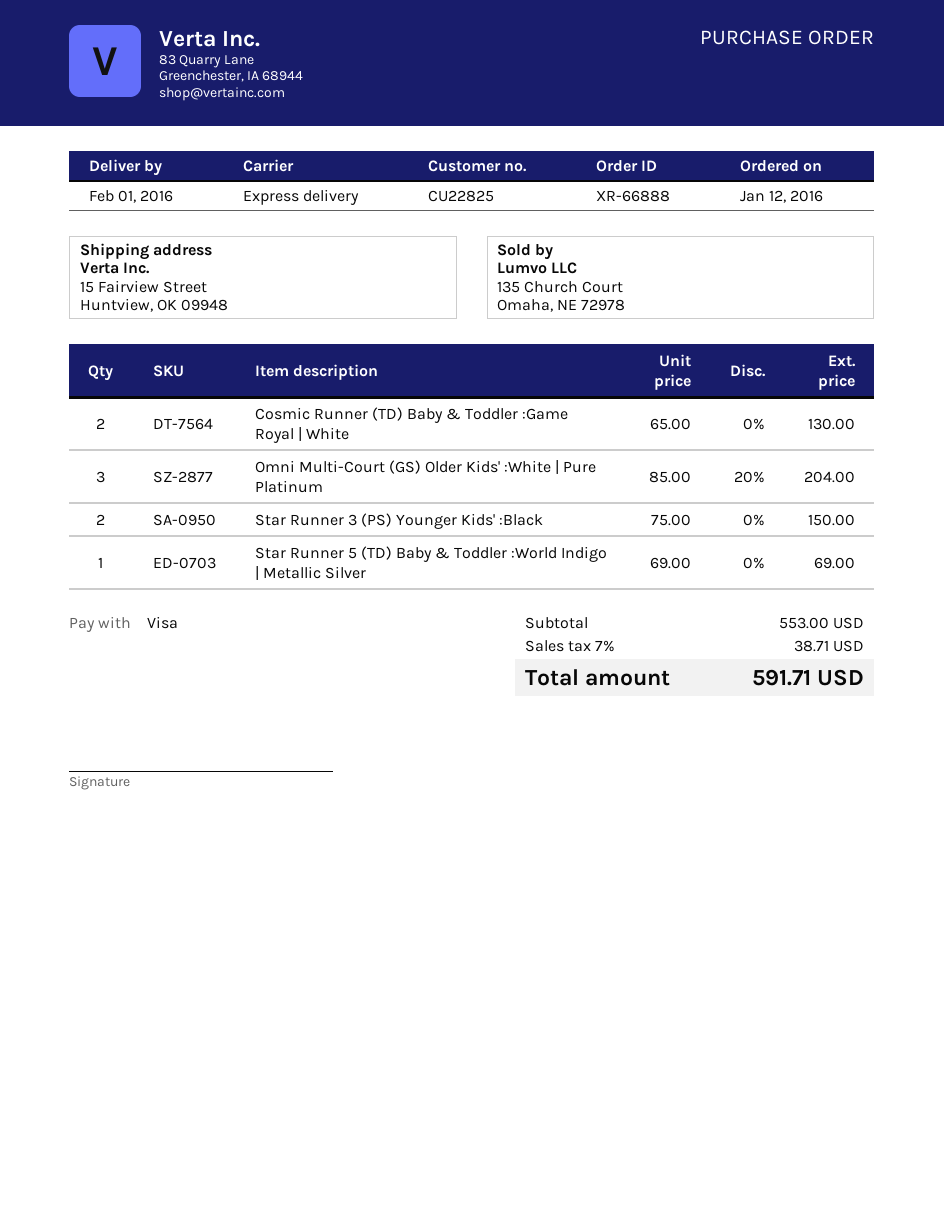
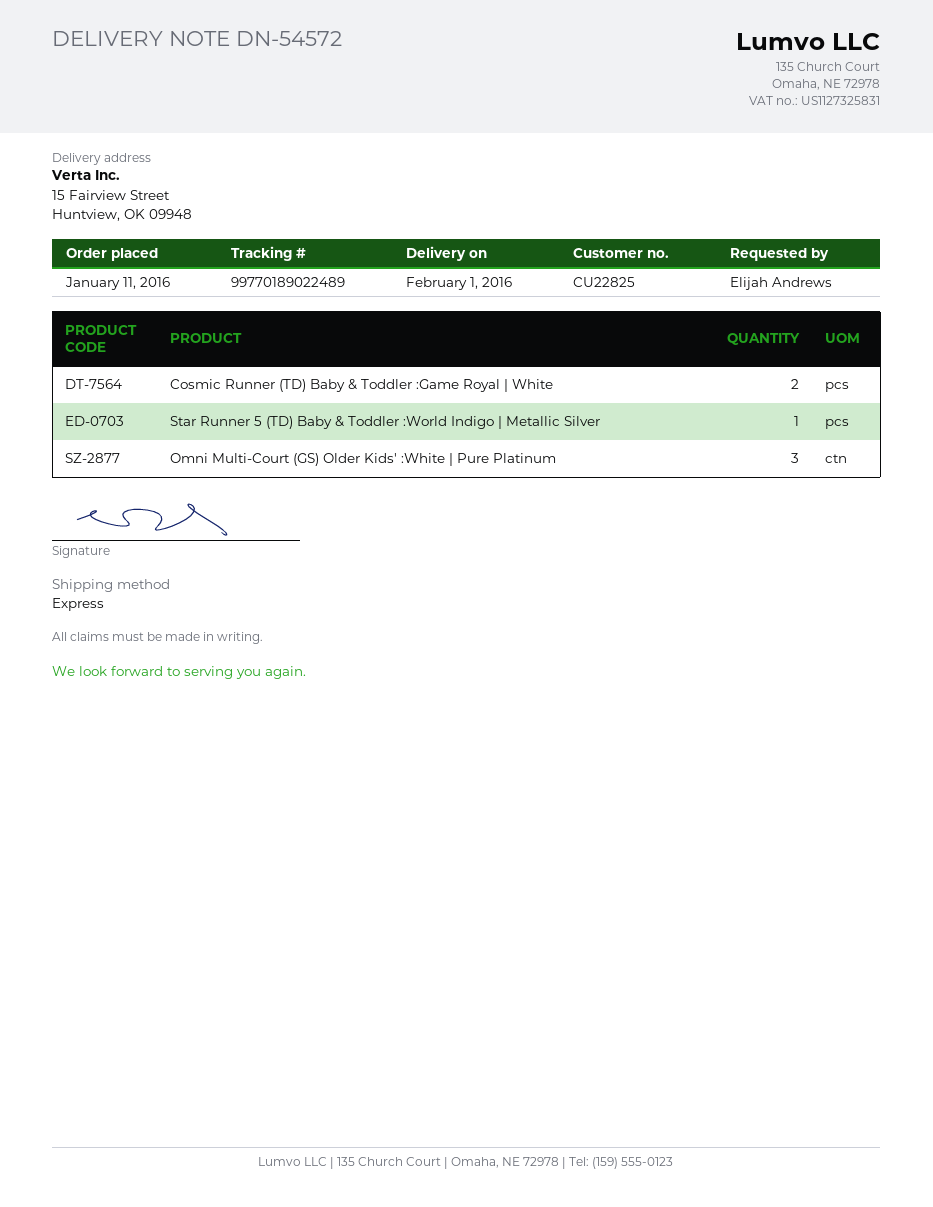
order date: 2016-01-12 -> 2016-01-11
Star Runner 3 (PS) Younger Kids' :Black: 2 -> none

